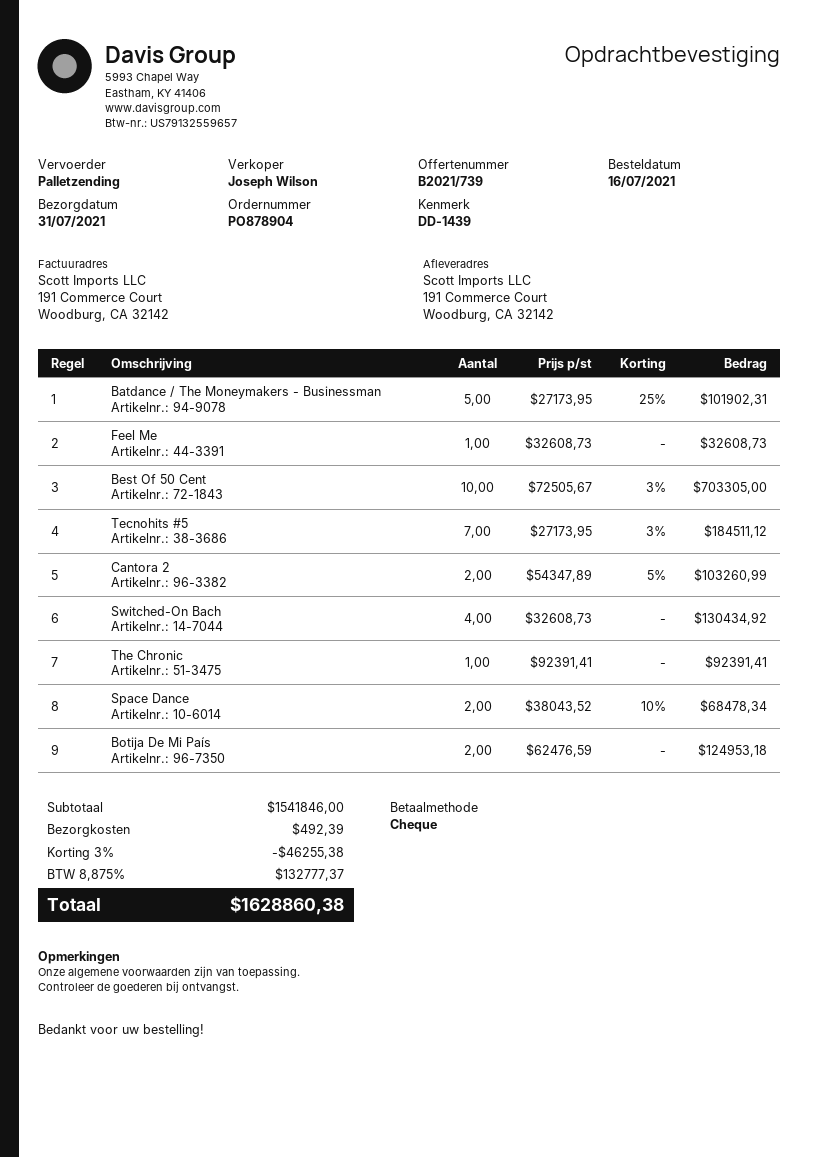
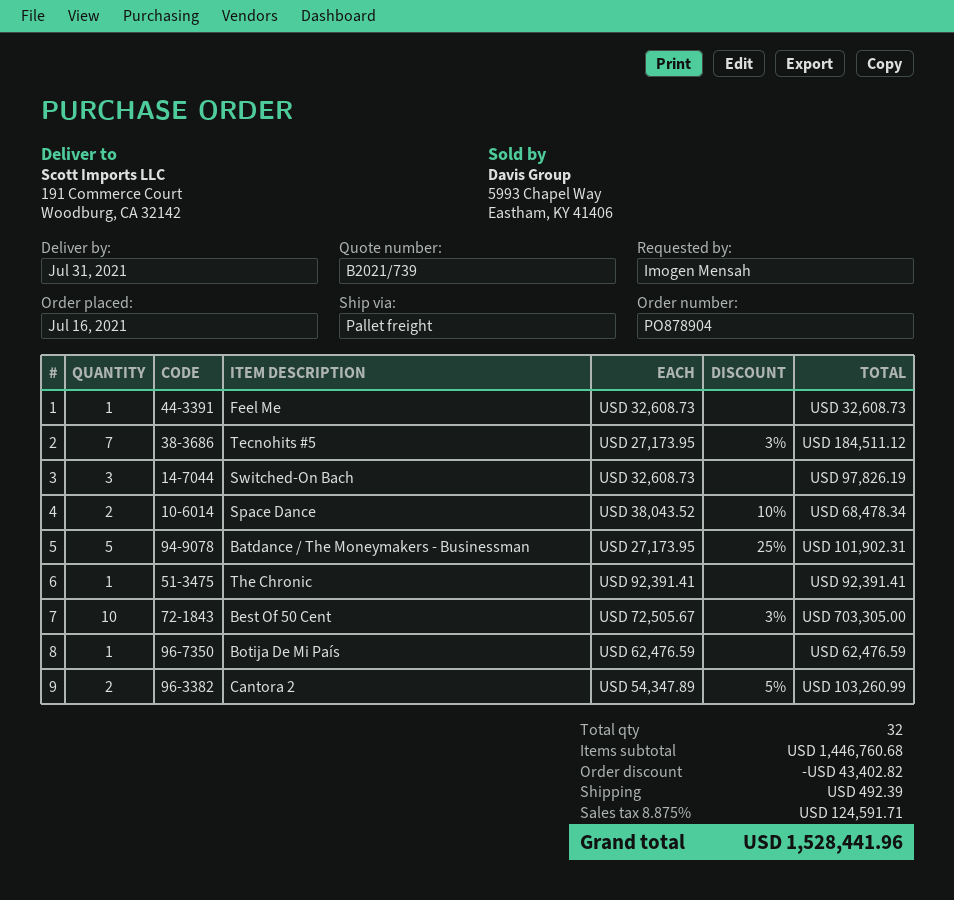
Switched-On Bach: 4 x 32608.73 = 130434.92 -> 3 x 32608.73 = 97826.19
Botija De Mi País: 2 x 62476.59 = 124953.18 -> 1 x 62476.59 = 62476.59
subtotal: 1541846.00 -> 1446760.68
discount: 46255.38 -> 43402.82
tax: 8.875% = 132777.37 -> 8.875% = 124591.71
total: 1628860.38 -> 1528441.96

